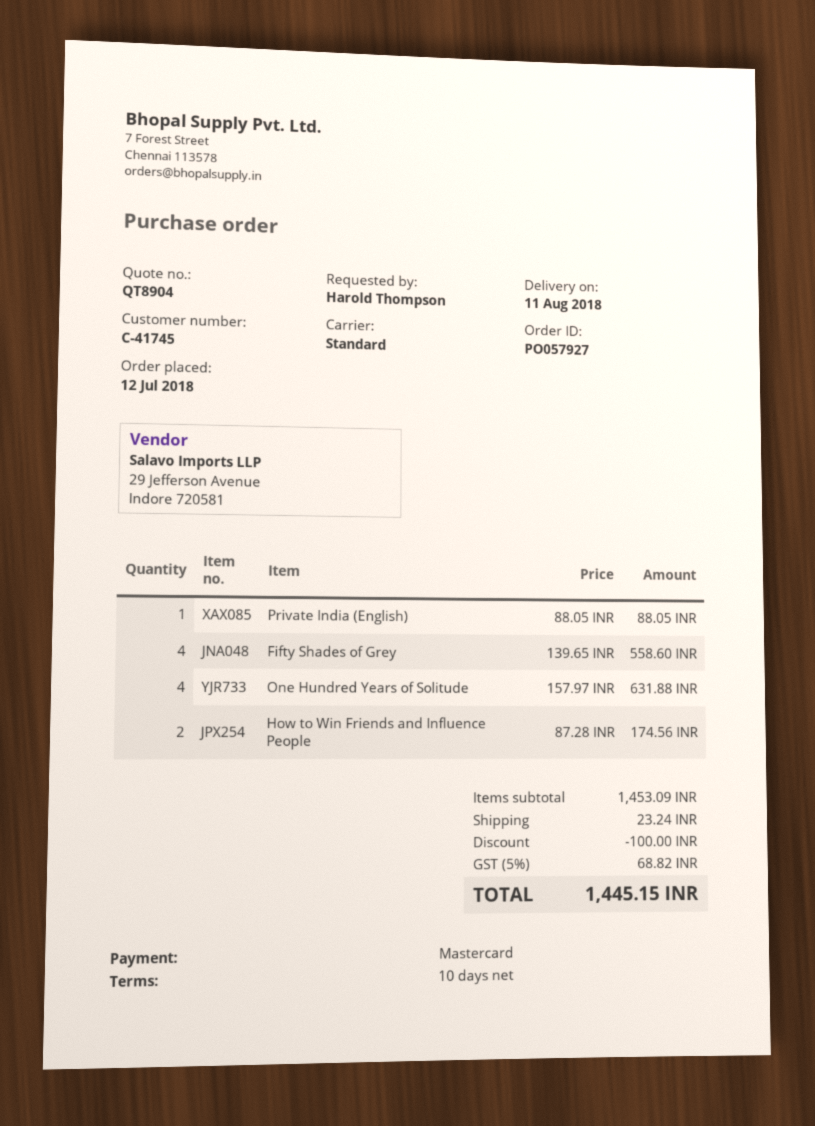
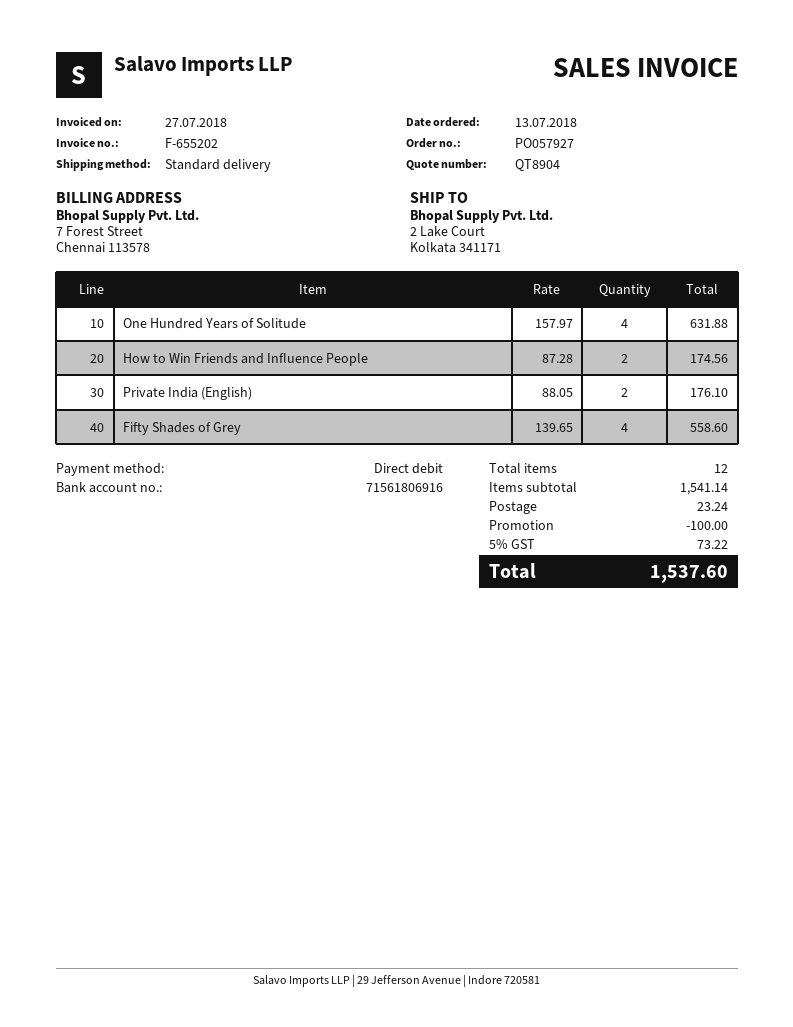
order date: 2018-07-12 -> 2018-07-13
payment method: Mastercard -> direct debit
Private India (English): 1 x 88.05 = 88.05 -> 2 x 88.05 = 176.10
subtotal: 1453.09 -> 1541.14
tax: 5% = 68.82 -> 5% = 73.22
total: 1445.15 -> 1537.60

